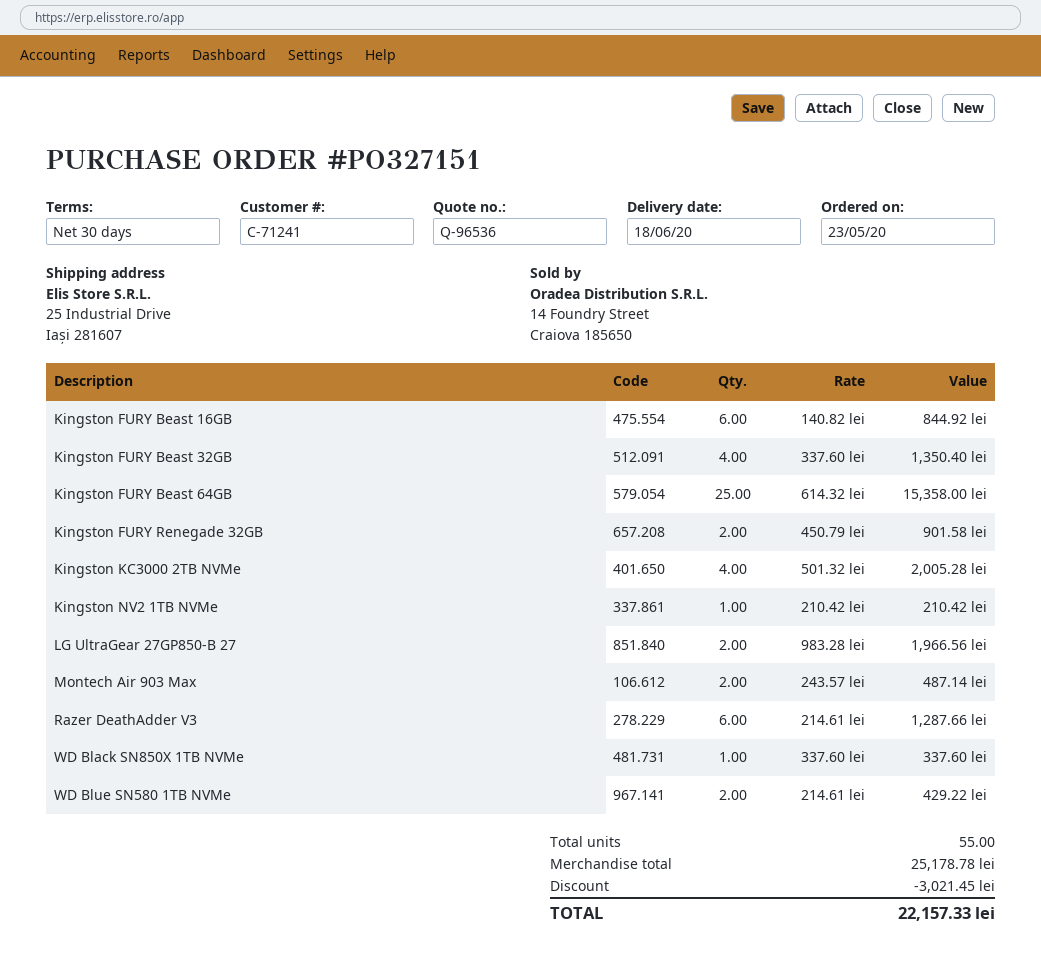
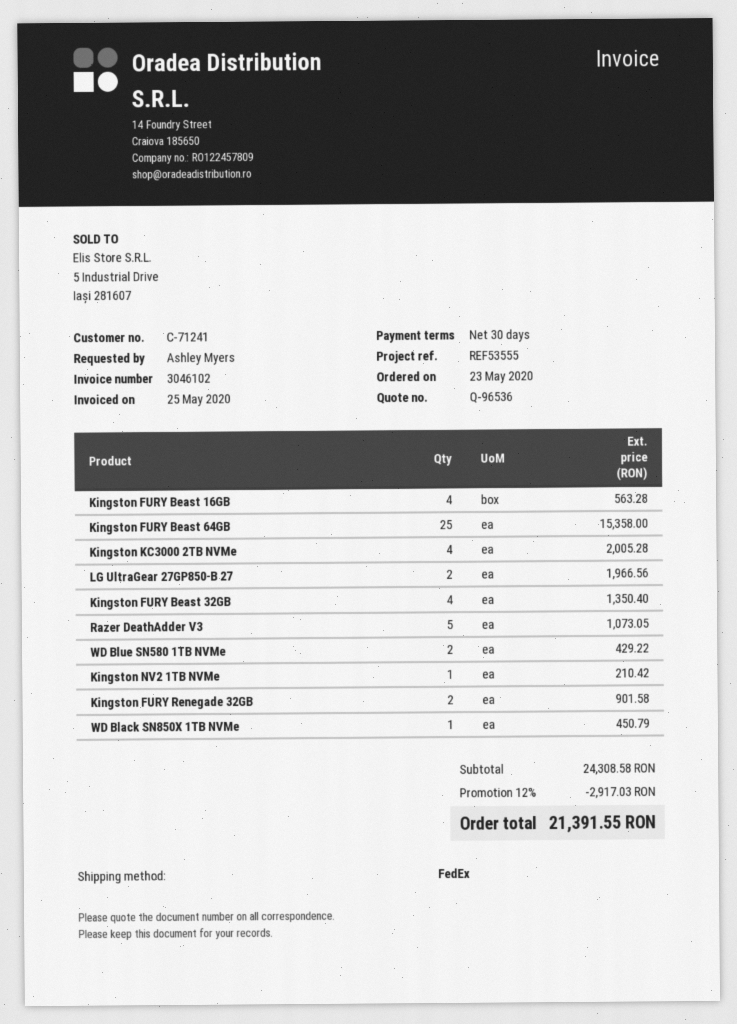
Kingston FURY Beast 16GB: 6 for 844.92 -> 4 for 563.28
Montech Air 903 Max: 2 for 487.14 -> none
Razer DeathAdder V3: 6 for 1287.66 -> 5 for 1073.05
WD Black SN850X 1TB NVMe: 1 for 337.60 -> 1 for 450.79
subtotal: 25178.78 -> 24308.58
discount: 3021.45 -> 2917.03
total: 22157.33 -> 21391.55

